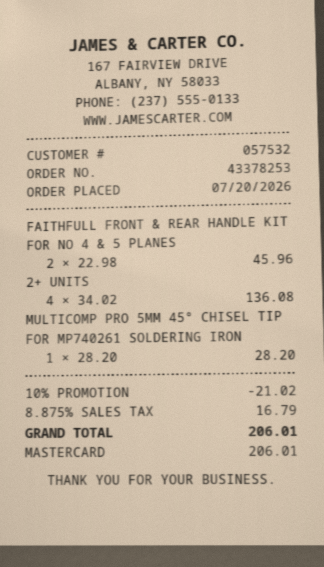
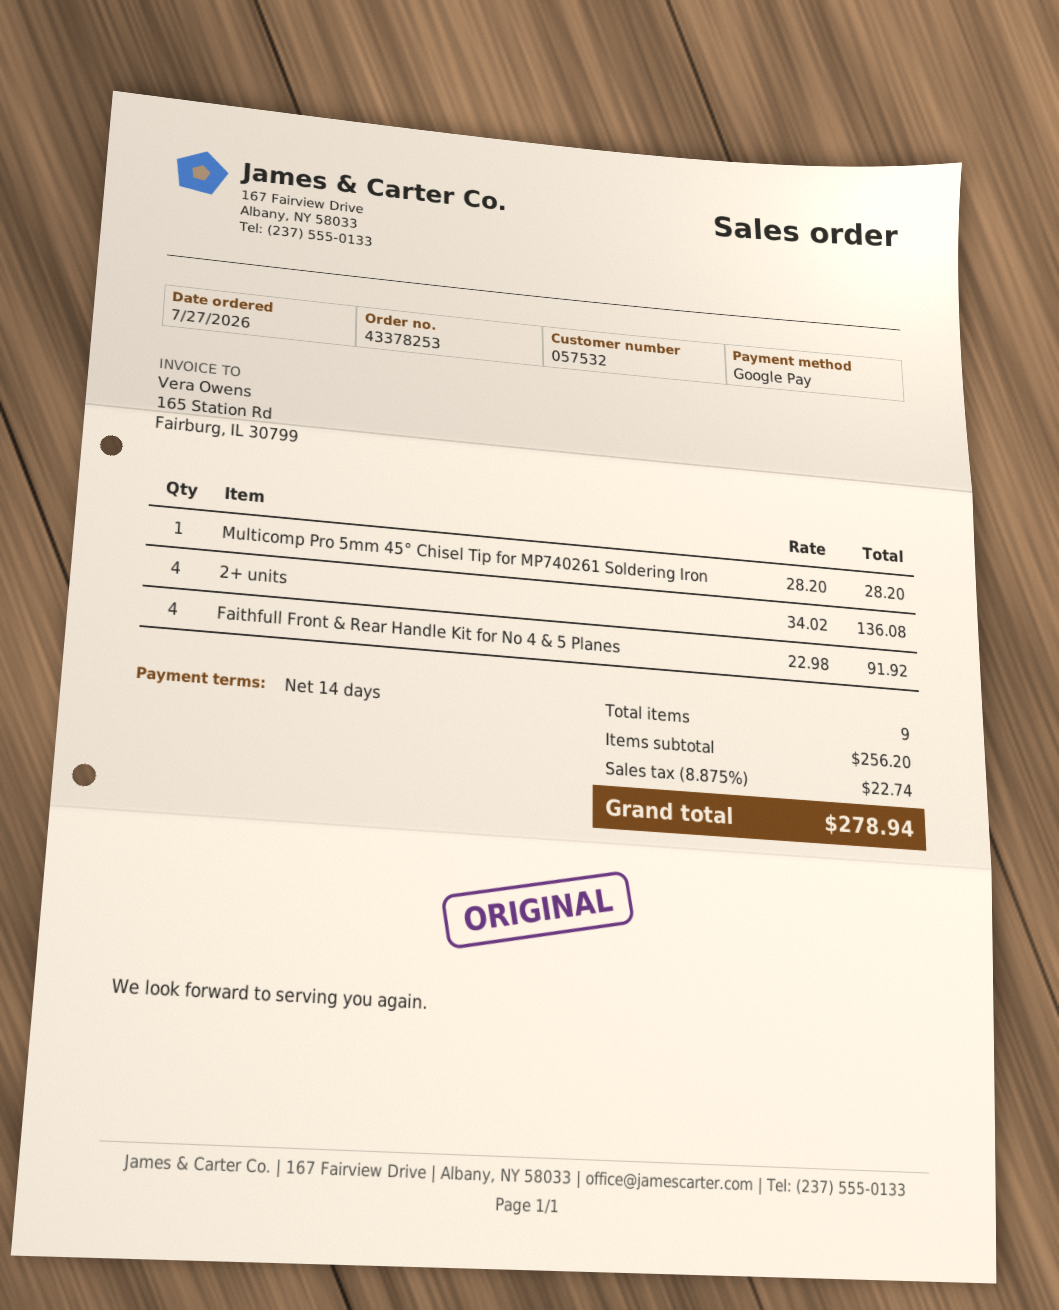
order date: 2026-07-20 -> 2026-07-27
payment method: Mastercard -> Google Pay
FAITHFULL FRONT & REAR HANDLE KIT FOR NO 4 & 5 PLANES: 2 x 22.98 = 45.96 -> 4 x 22.98 = 91.92
discount: 10% = 21.02 -> none
tax: 8.875% = 16.79 -> 8.875% = 22.74
total: 206.01 -> 278.94

